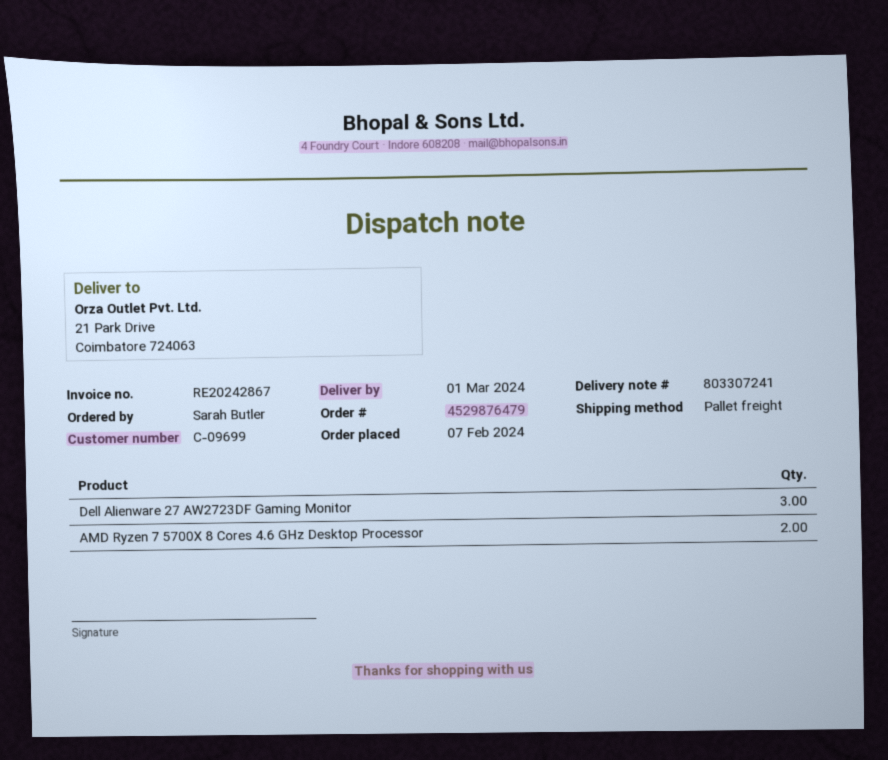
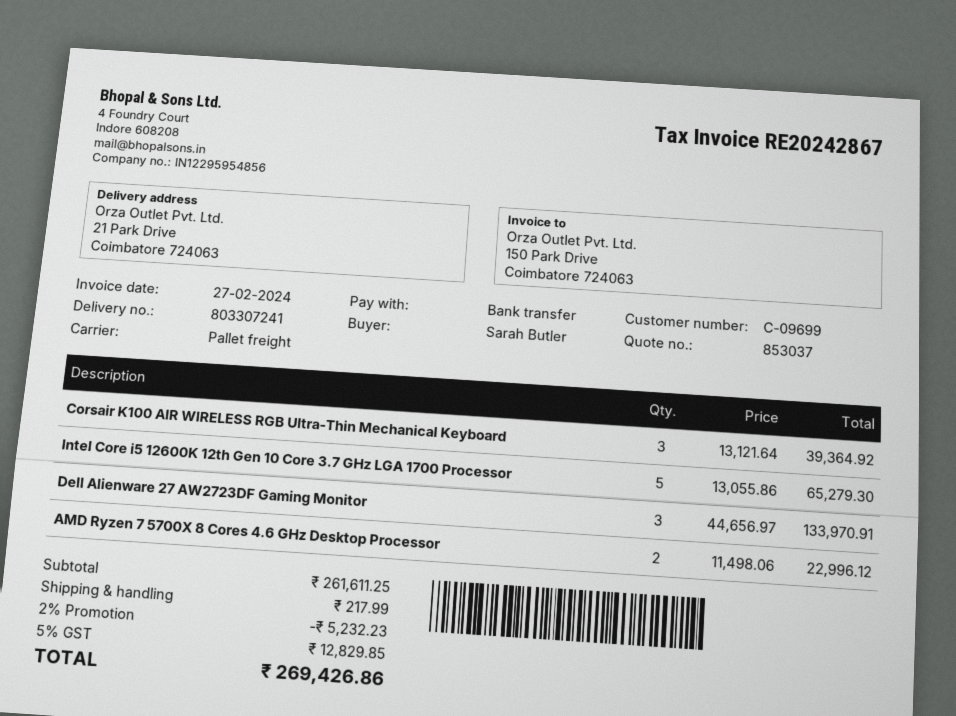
Corsair K100 AIR WIRELESS RGB Ultra-Thin Mechanical Keyboard: none -> 3
Intel Core i5 12600K 12th Gen 10 Core 3.7 GHz LGA 1700 Processor: none -> 5

